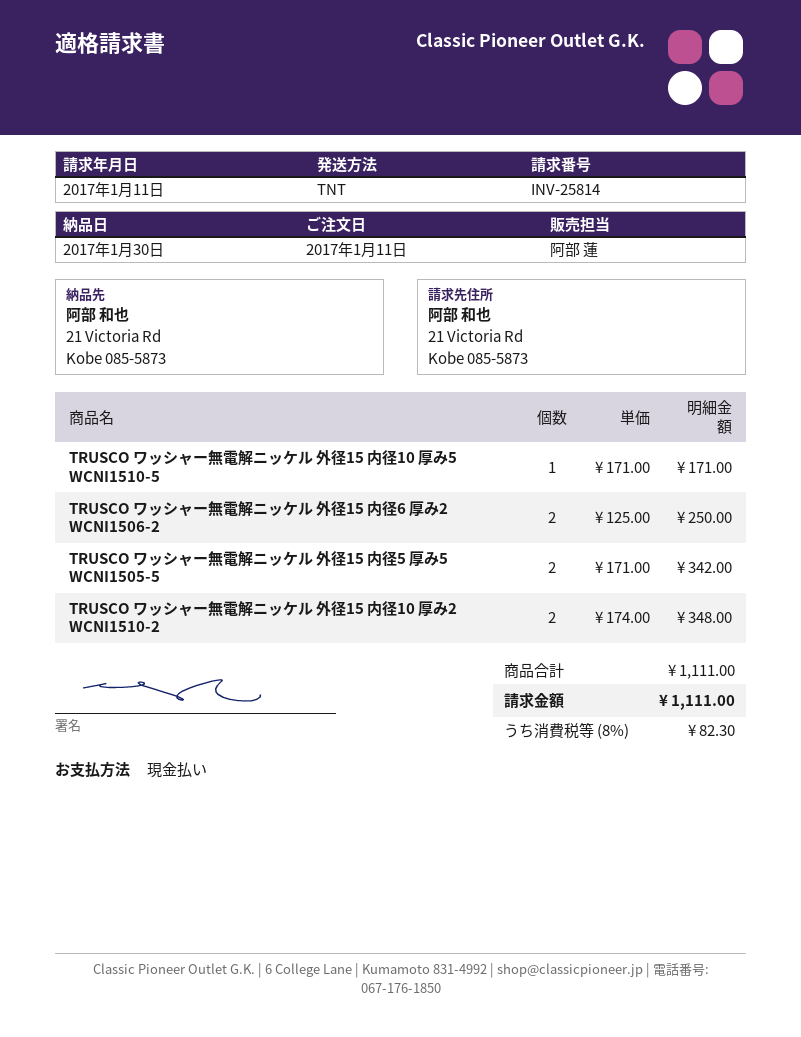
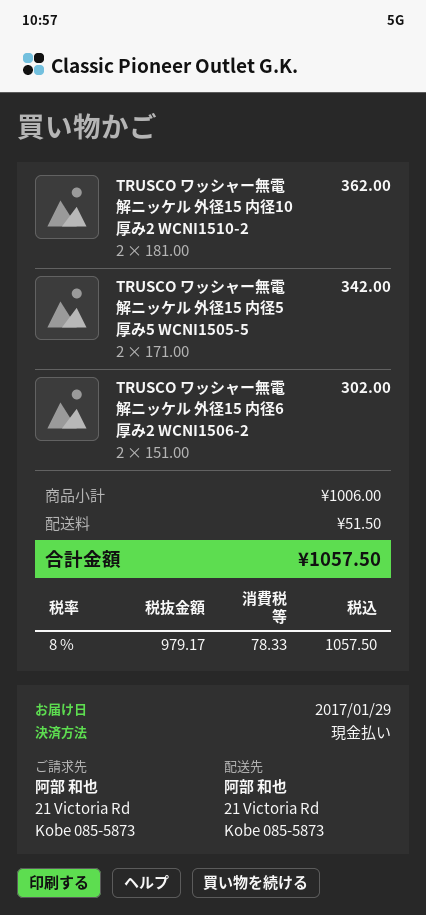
delivery date: 2017-01-30 -> 2017-01-29
TRUSCO ワッシャー無電解ニッケル 外径15 内径10 厚み5 WCNI1510-5: 1 x 171.00 = 171.00 -> none
TRUSCO ワッシャー無電解ニッケル 外径15 内径6 厚み2 WCNI1506-2: 2 x 125.00 = 250.00 -> 2 x 151.00 = 302.00
TRUSCO ワッシャー無電解ニッケル 外径15 内径10 厚み2 WCNI1510-2: 2 x 174.00 = 348.00 -> 2 x 181.00 = 362.00
subtotal: 1111.00 -> 1006.00
shipping: none -> 51.50
tax: 8% = 82.30 -> 8% = 78.33
total: 1111.00 -> 1057.50

